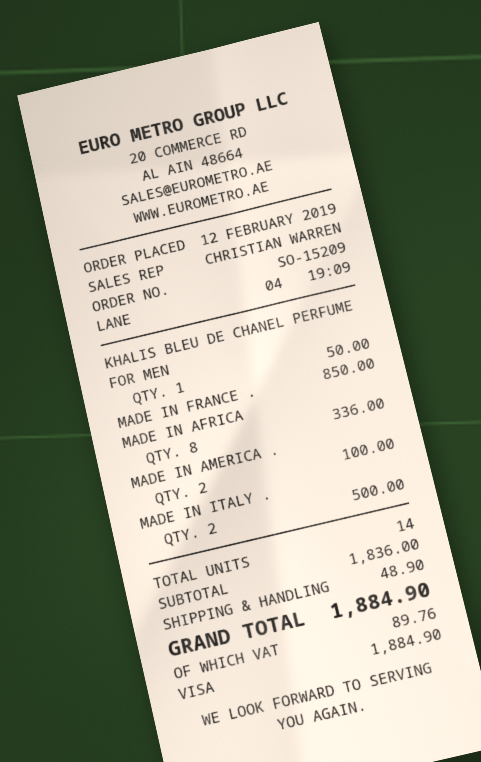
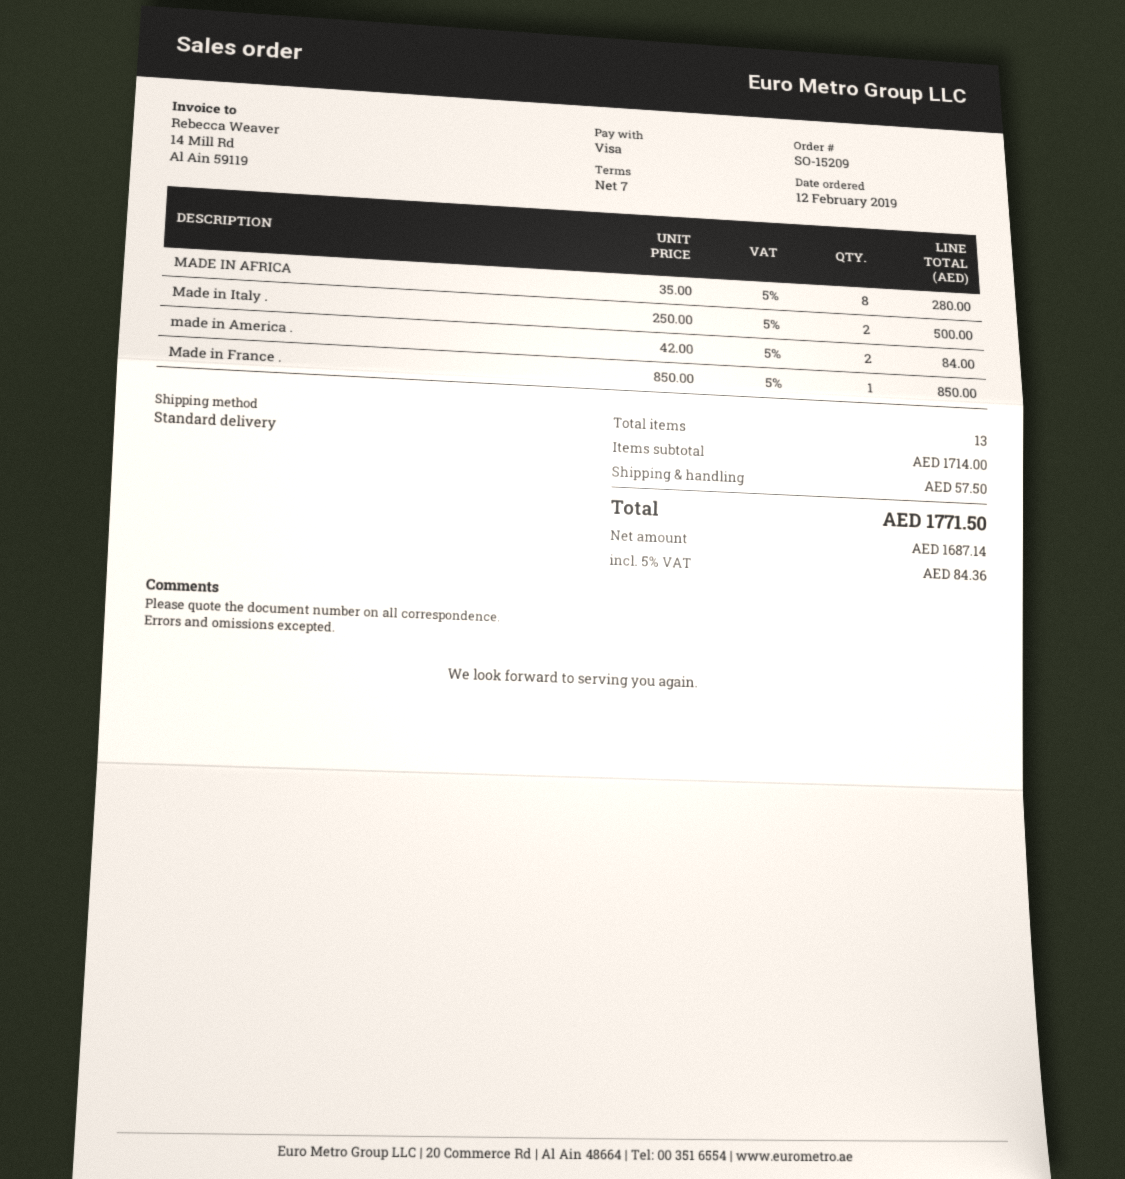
KHALIS BLEU DE CHANEL PERFUME FOR MEN: 1 for 50.00 -> none
MADE IN AFRICA: 8 for 336.00 -> 8 for 280.00
MADE IN AMERICA .: 2 for 100.00 -> 2 for 84.00
total quantity: 14 -> 13
subtotal: 1836.00 -> 1714.00
shipping: 48.90 -> 57.50
tax: 89.76 -> 84.36
total: 1884.90 -> 1771.50

